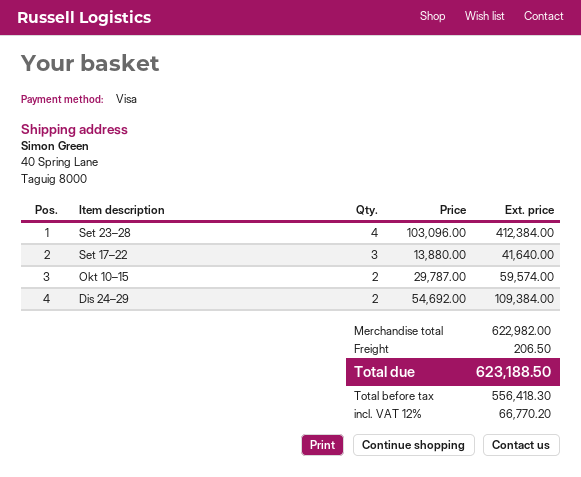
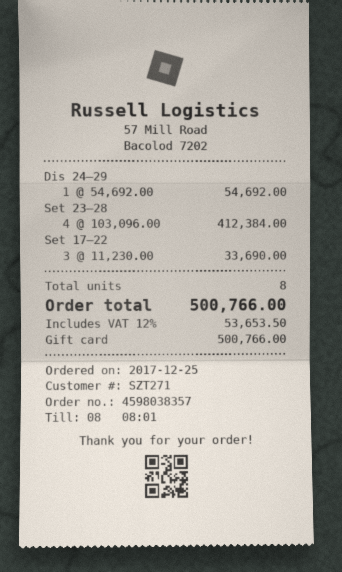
payment method: Visa -> gift card
Set 17–22: 3 x 13880.00 = 41640.00 -> 3 x 11230.00 = 33690.00
Okt 10–15: 2 x 29787.00 = 59574.00 -> none
Dis 24–29: 2 x 54692.00 = 109384.00 -> 1 x 54692.00 = 54692.00
shipping: 206.50 -> none
tax: 12% = 66770.20 -> 12% = 53653.50
total: 623188.50 -> 500766.00

